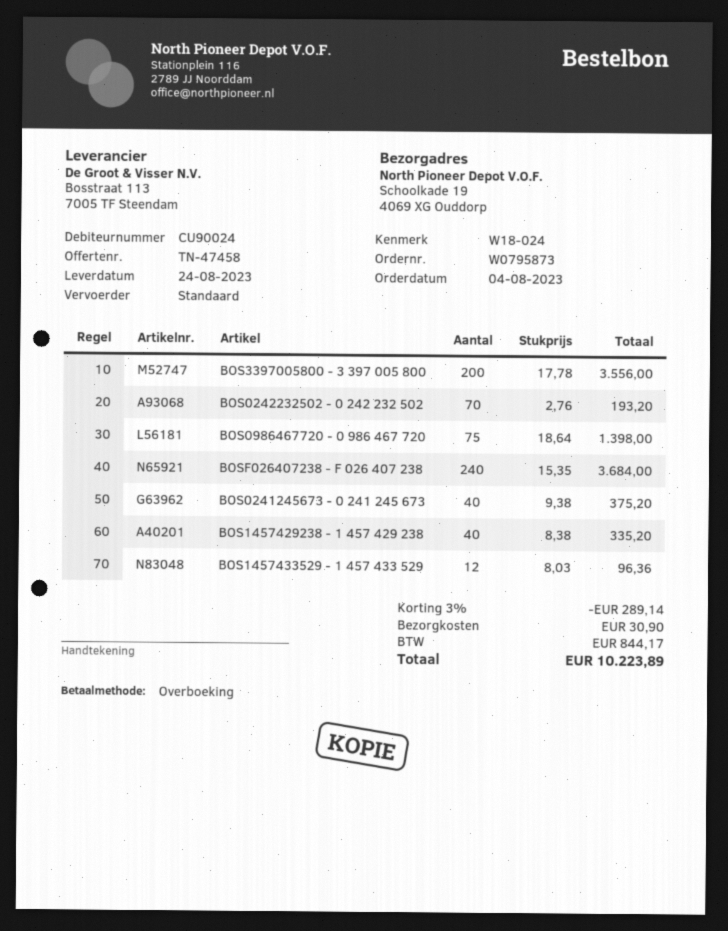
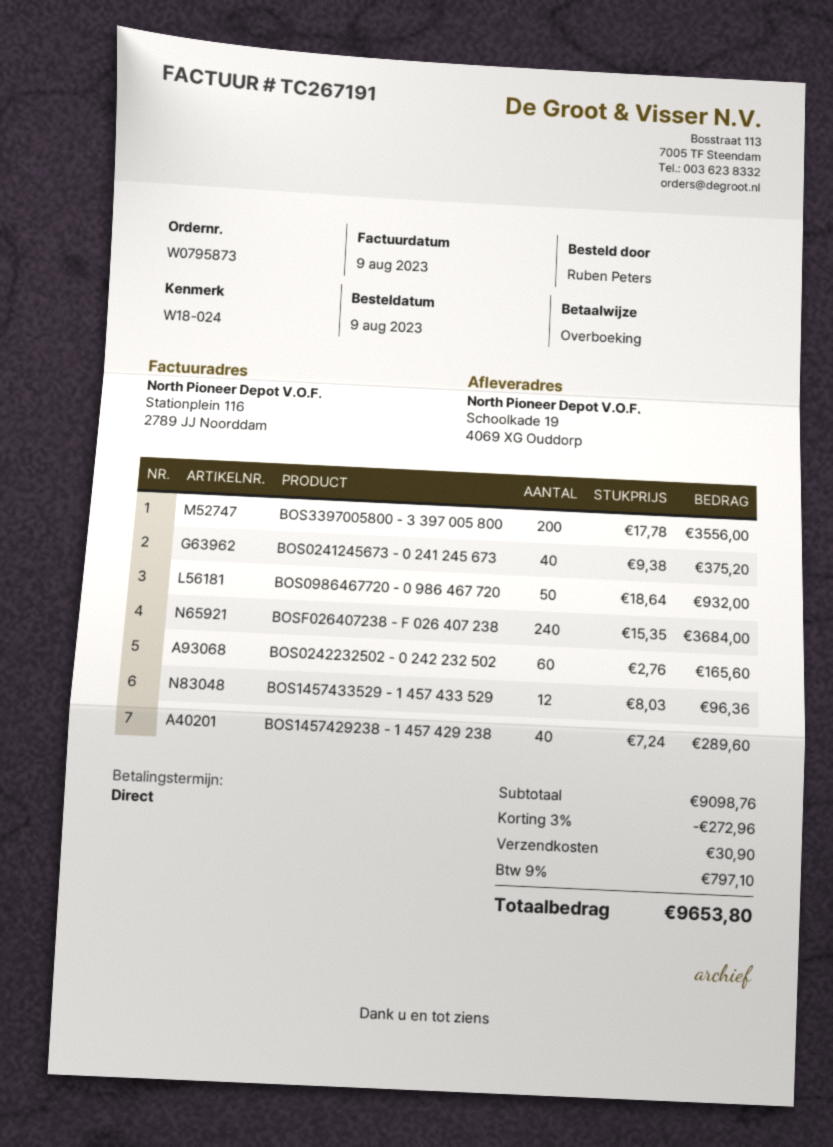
order date: 2023-08-04 -> 2023-08-09
BOS0242232502 - 0 242 232 502: 70 x 2.76 = 193.20 -> 60 x 2.76 = 165.60
BOS0986467720 - 0 986 467 720: 75 x 18.64 = 1398.00 -> 50 x 18.64 = 932.00
BOS1457429238 - 1 457 429 238: 40 x 8.38 = 335.20 -> 40 x 7.24 = 289.60
discount: 3% = 289.14 -> 3% = 272.96
tax: 844.17 -> 797.10
total: 10223.89 -> 9653.80

